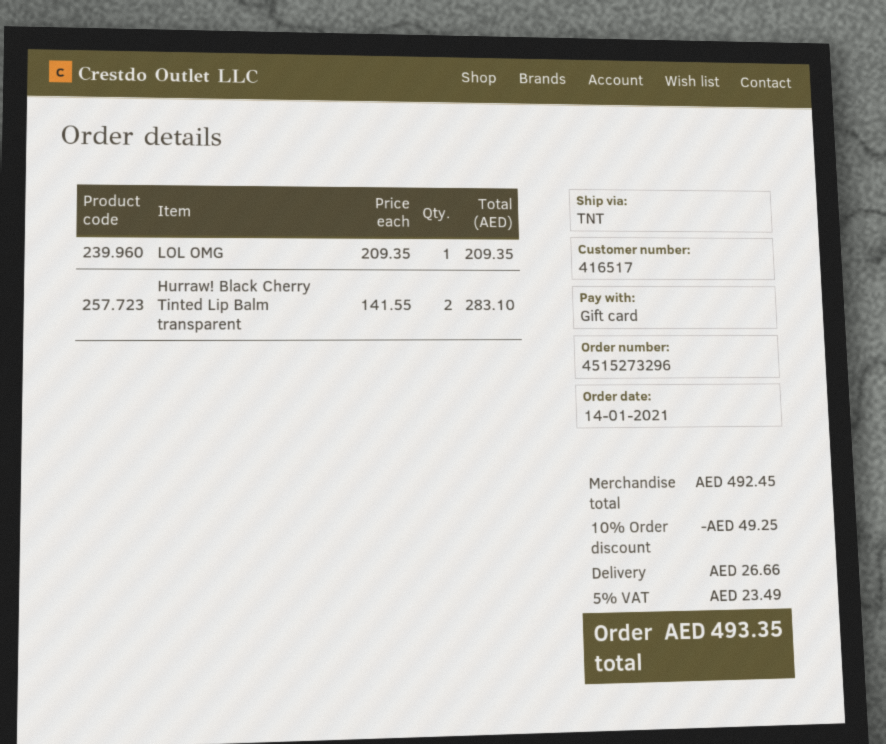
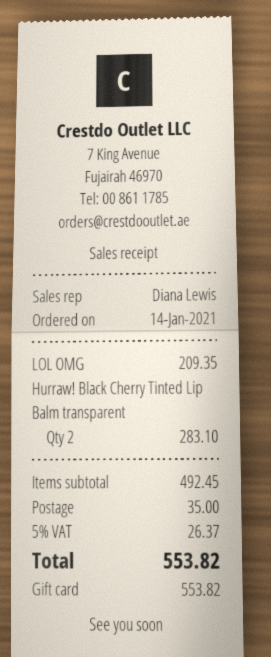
discount: 10% = 49.25 -> none
shipping: 26.66 -> 35.00
tax: 5% = 23.49 -> 5% = 26.37
total: 493.35 -> 553.82

